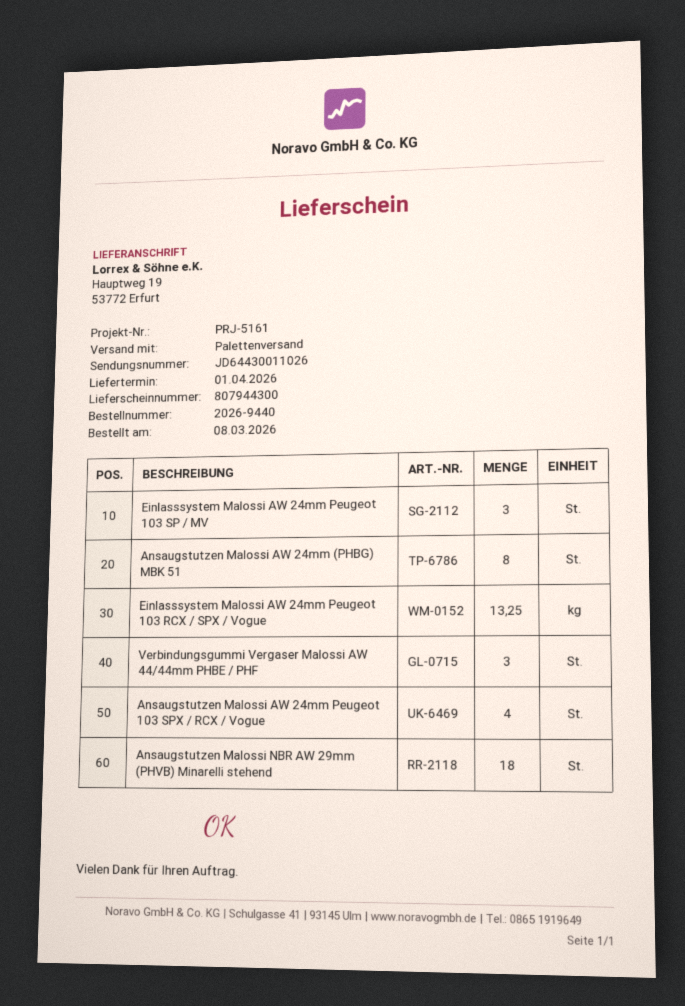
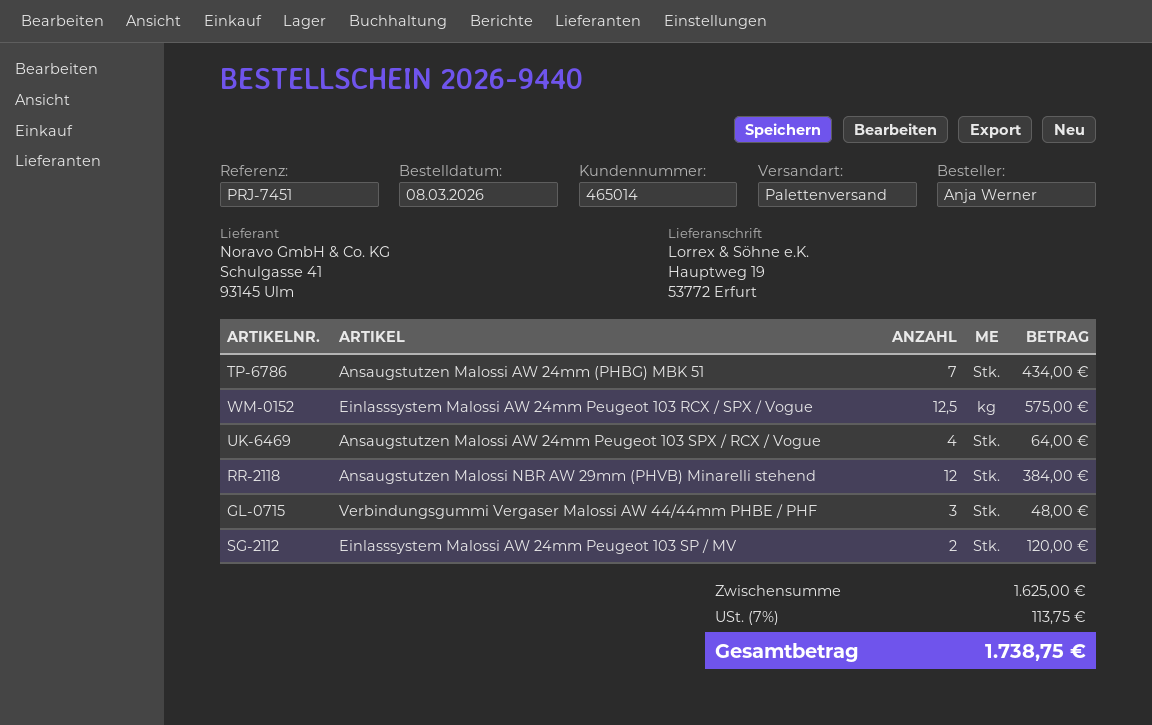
reference: PRJ-5161 -> PRJ-7451
Einlasssystem Malossi AW 24mm Peugeot 103 SP / MV: 3 -> 2
Ansaugstutzen Malossi AW 24mm (PHBG) MBK 51: 8 -> 7
Einlasssystem Malossi AW 24mm Peugeot 103 RCX / SPX / Vogue: 13.25 -> 12.5
Ansaugstutzen Malossi NBR AW 29mm (PHVB) Minarelli stehend: 18 -> 12

